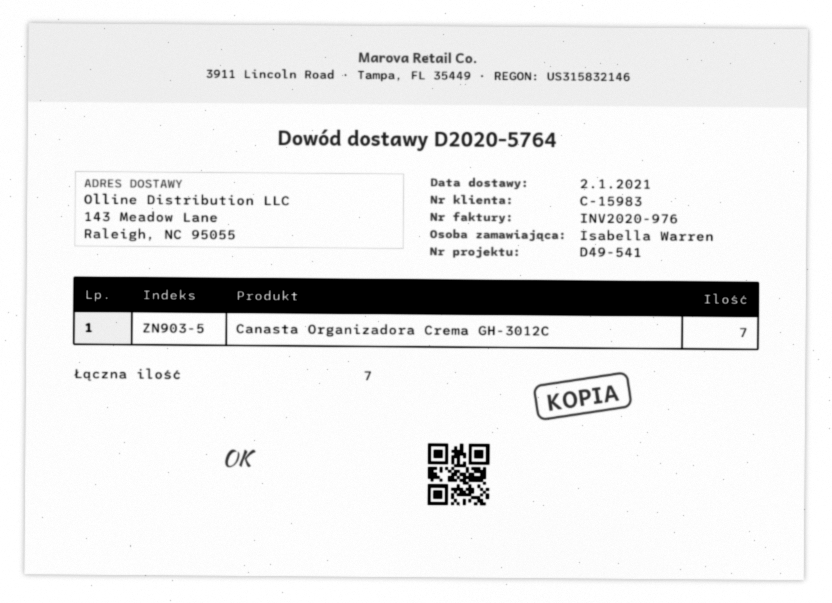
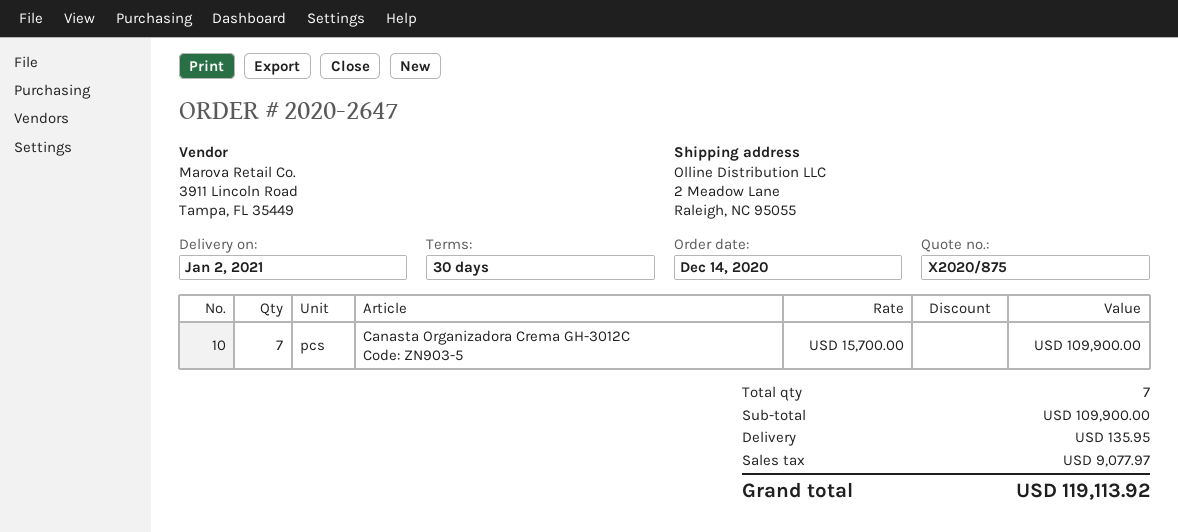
ship to: 143 Meadow Lane, Raleigh, NC 95055 -> 2 Meadow Lane, Raleigh, NC 95055

